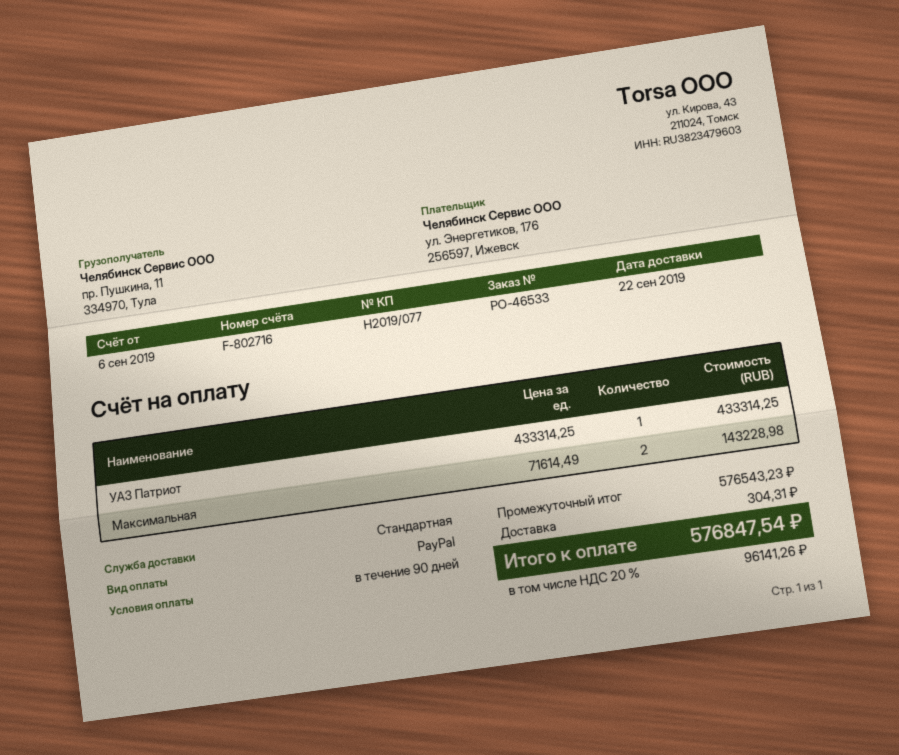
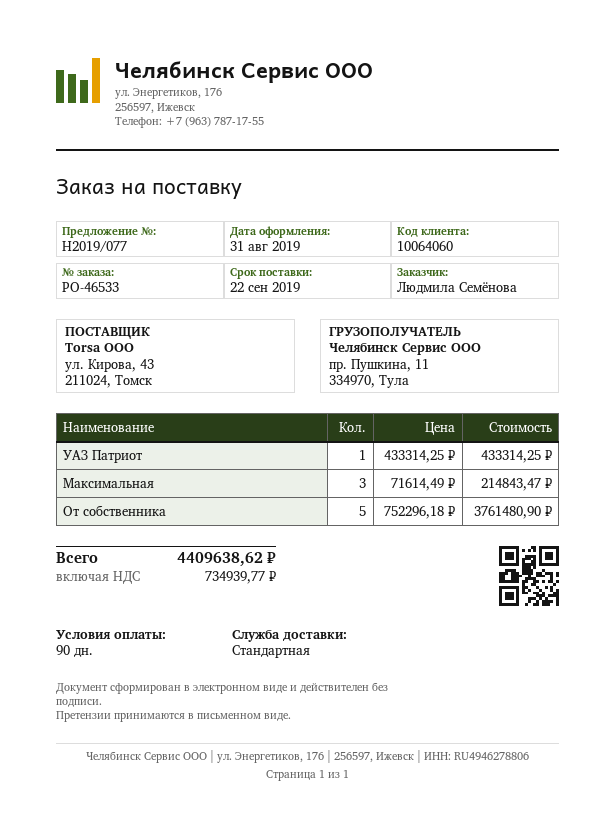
Максимальная: 2 x 71614.49 = 143228.98 -> 3 x 71614.49 = 214843.47
От собственника: none -> 5 x 752296.18 = 3761480.90
shipping: 304.31 -> none
tax: 96141.26 -> 734939.77
total: 576847.54 -> 4409638.62

